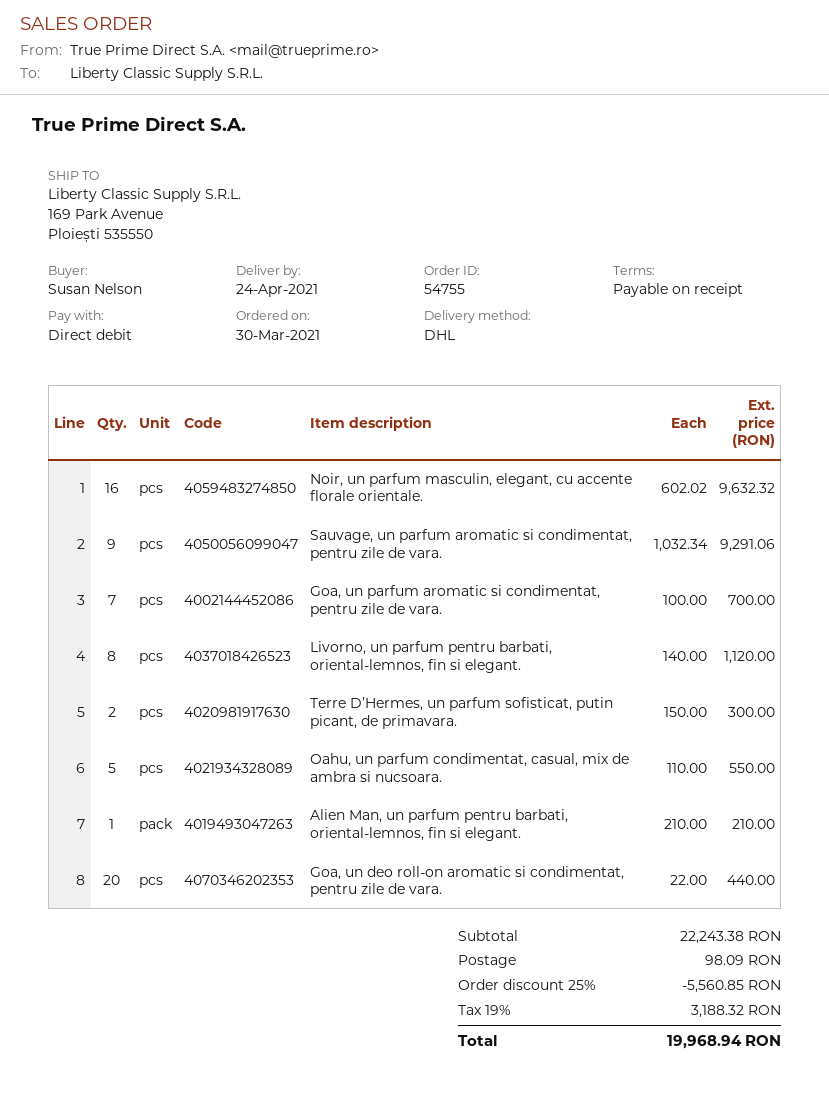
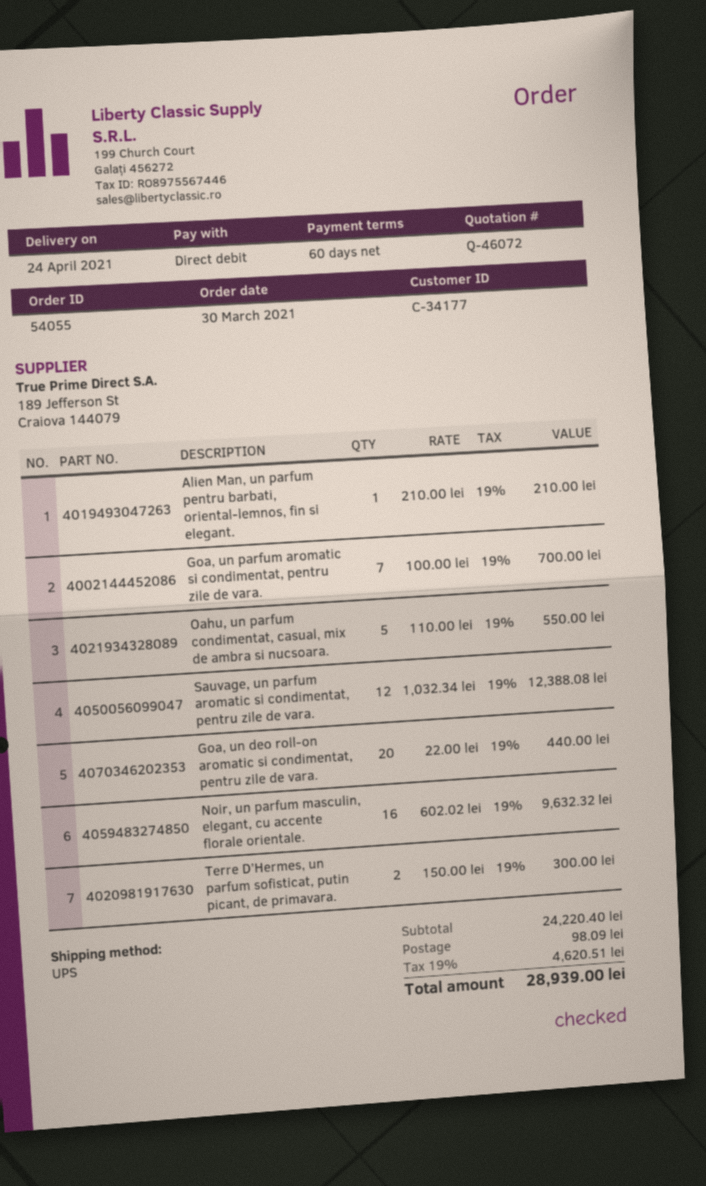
order number: 54755 -> 54055
payment terms: on receipt -> 60 days
shipping method: DHL -> UPS
Sauvage, un parfum aromatic si condimentat, pentru zile de vara.: 9 x 1032.34 = 9291.06 -> 12 x 1032.34 = 12388.08
Livorno, un parfum pentru barbati, oriental-lemnos, fin si elegant.: 8 x 140.00 = 1120.00 -> none
subtotal: 22243.38 -> 24220.40
discount: 25% = 5560.85 -> none
tax: 19% = 3188.32 -> 19% = 4620.51
total: 19968.94 -> 28939.00

